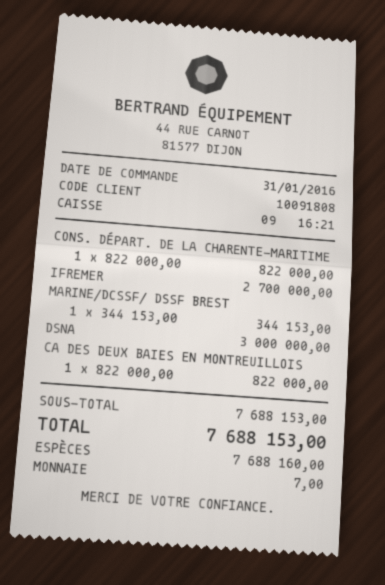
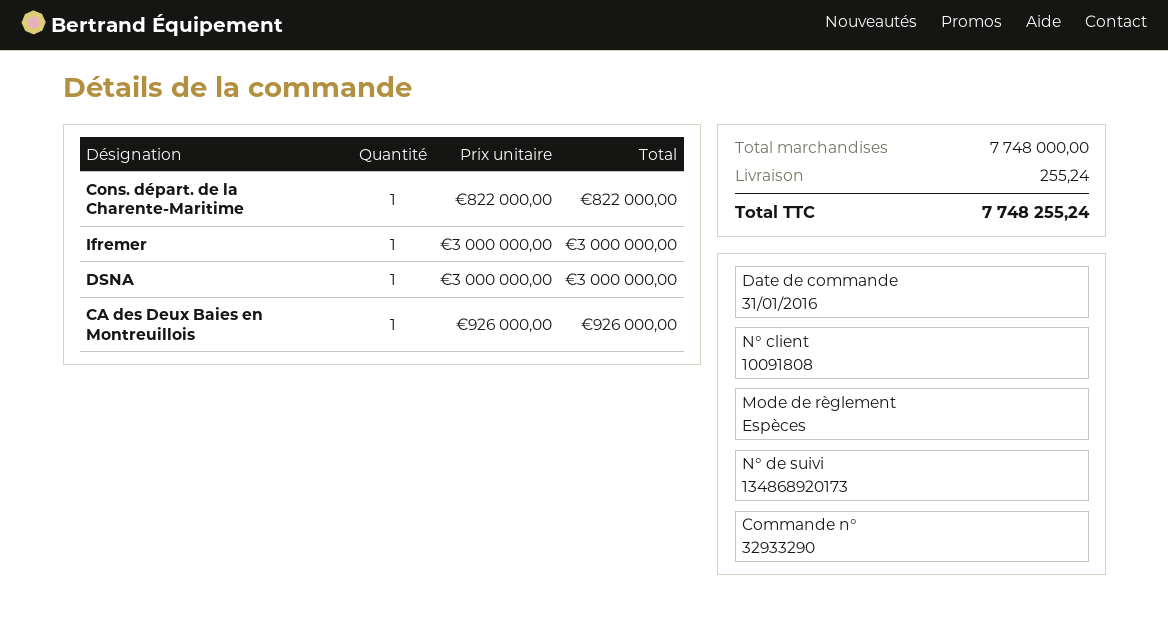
IFREMER: 1 x 2700000.00 = 2700000.00 -> 1 x 3000000.00 = 3000000.00
MARINE/DCSSF/ DSSF BREST: 1 x 344153.00 = 344153.00 -> none
CA DES DEUX BAIES EN MONTREUILLOIS: 1 x 822000.00 = 822000.00 -> 1 x 926000.00 = 926000.00
subtotal: 7688153.00 -> 7748000.00
shipping: none -> 255.24
total: 7688153.00 -> 7748255.24

